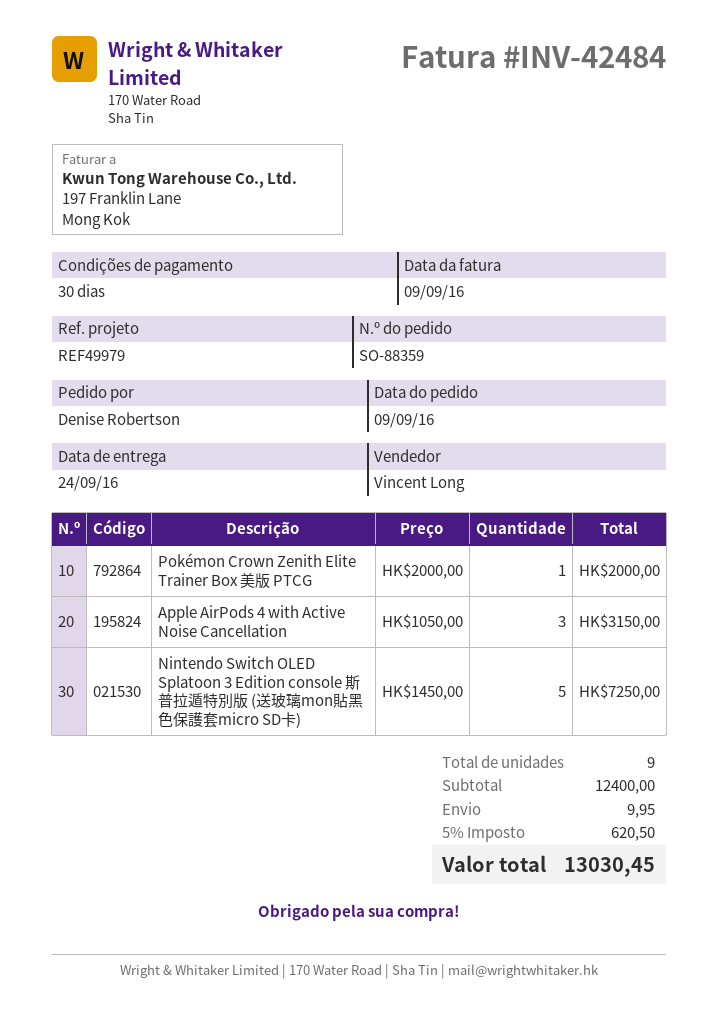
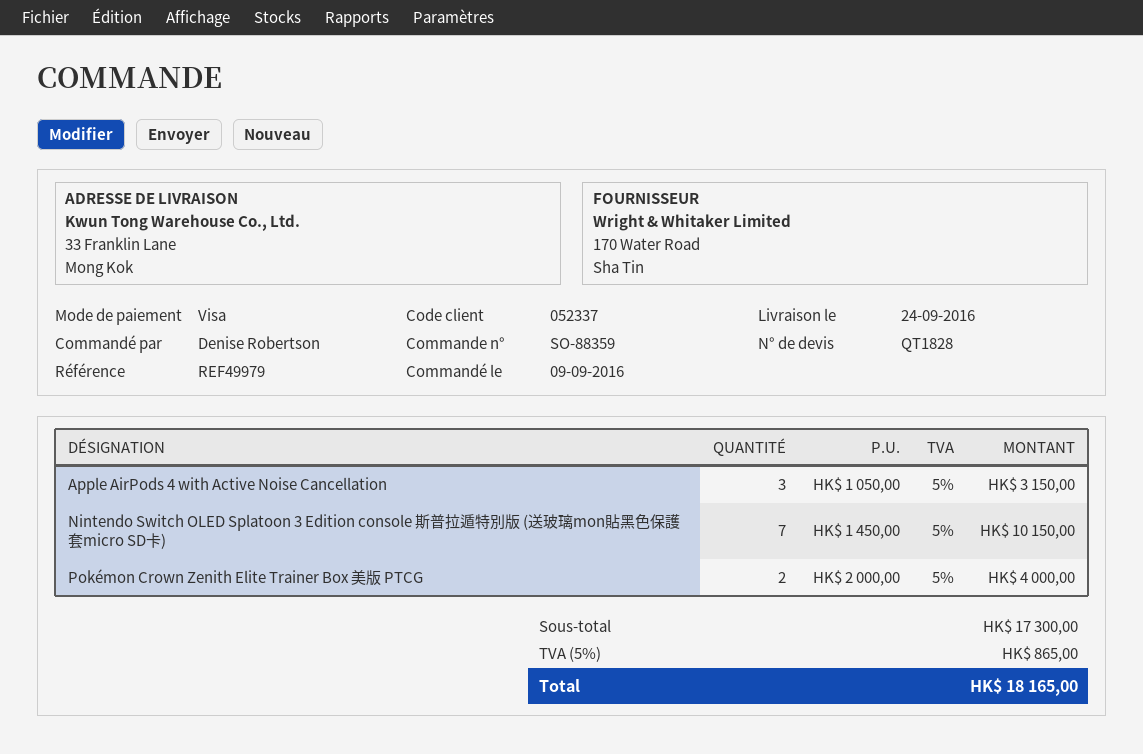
Pokémon Crown Zenith Elite Trainer Box 美版 PTCG: 1 x 2000.00 = 2000.00 -> 2 x 2000.00 = 4000.00
Nintendo Switch OLED Splatoon 3 Edition console 斯普拉遁特別版 (送玻璃mon貼黑色保護套micro SD卡): 5 x 1450.00 = 7250.00 -> 7 x 1450.00 = 10150.00
subtotal: 12400.00 -> 17300.00
shipping: 9.95 -> none
tax: 5% = 620.50 -> 5% = 865.00
total: 13030.45 -> 18165.00

